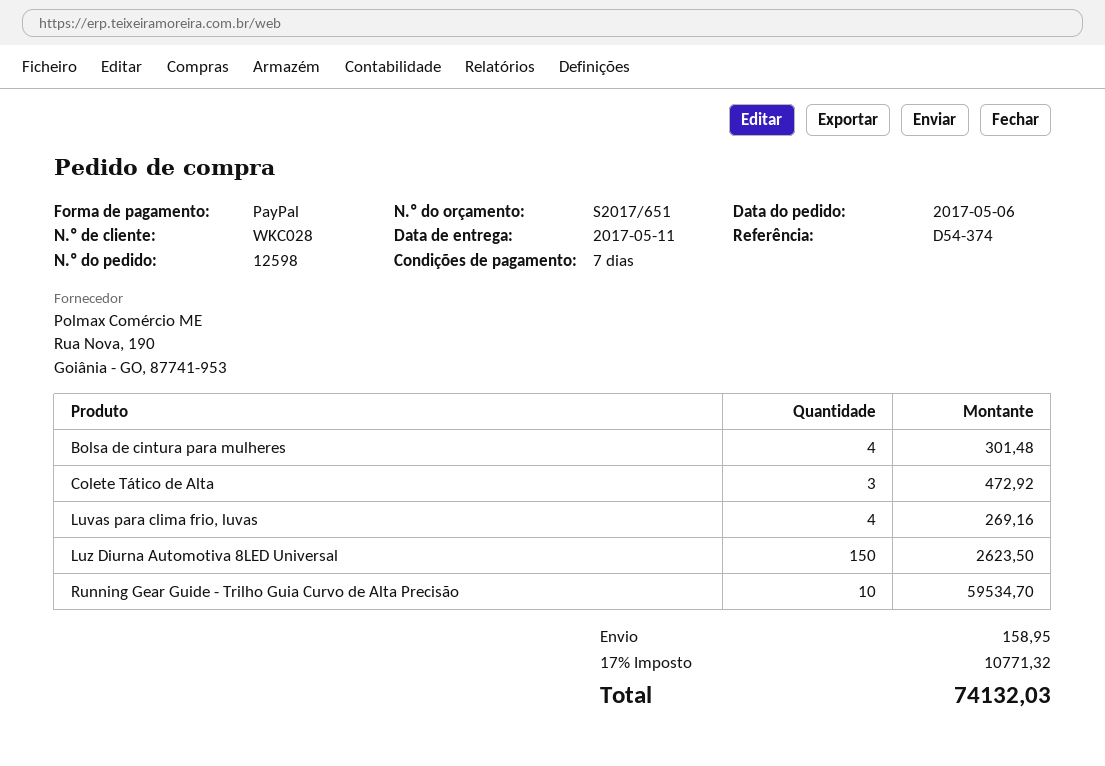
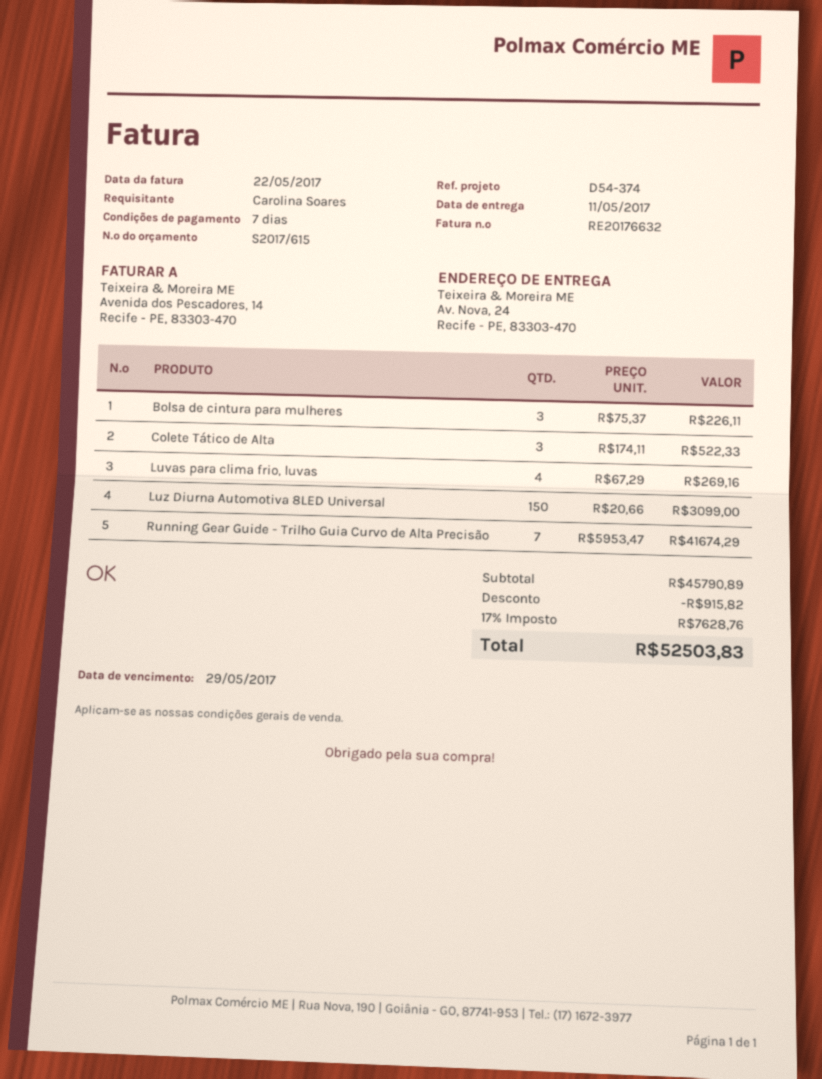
quote number: S2017/651 -> S2017/615
Bolsa de cintura para mulheres: 4 for 301.48 -> 3 for 226.11
Colete Tático de Alta: 3 for 472.92 -> 3 for 522.33
Luz Diurna Automotiva 8LED Universal: 150 for 2623.50 -> 150 for 3099.00
Running Gear Guide - Trilho Guia Curvo de Alta Precisão: 10 for 59534.70 -> 7 for 41674.29
discount: none -> 915.82
shipping: 158.95 -> none
tax: 17% = 10771.32 -> 17% = 7628.76
total: 74132.03 -> 52503.83

